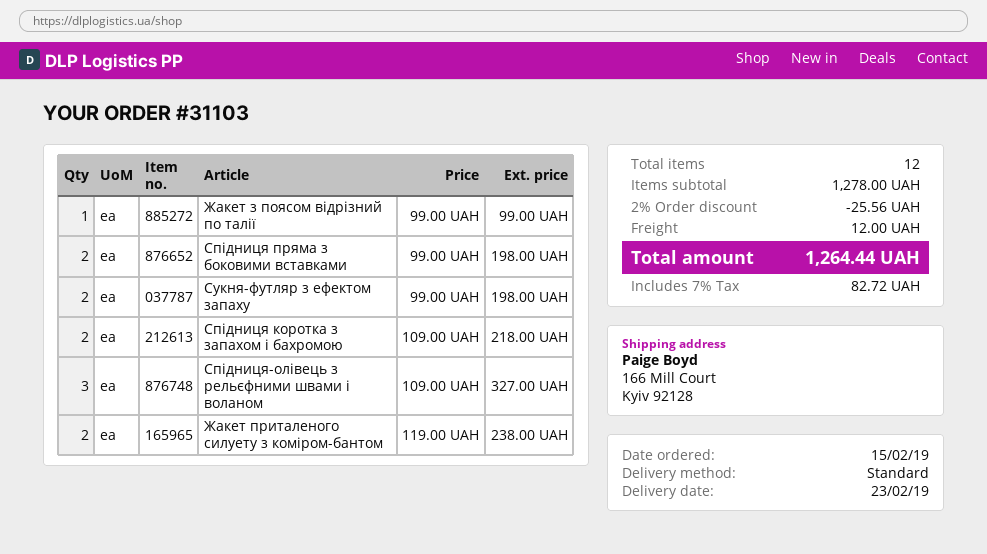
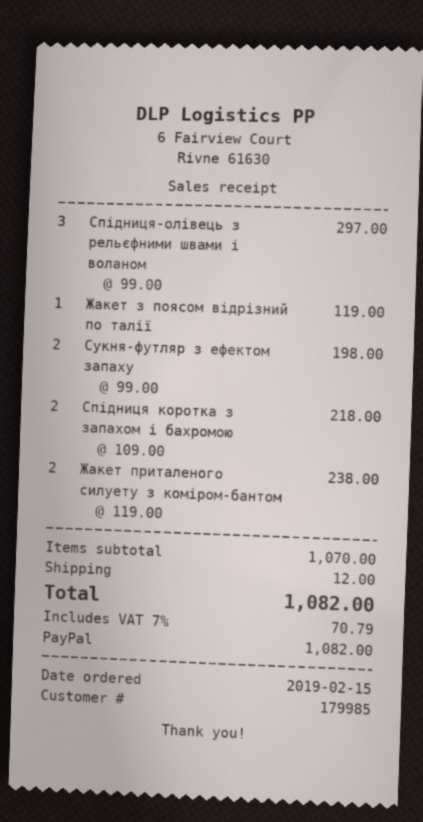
Жакет з поясом відрізний по талії: 1 x 99.00 = 99.00 -> 1 x 119.00 = 119.00
Спідниця пряма з боковими вставками: 2 x 99.00 = 198.00 -> none
Спідниця-олівець з рельєфними швами і воланом: 3 x 109.00 = 327.00 -> 3 x 99.00 = 297.00
subtotal: 1278.00 -> 1070.00
discount: 2% = 25.56 -> none
tax: 7% = 82.72 -> 7% = 70.79
total: 1264.44 -> 1082.00

